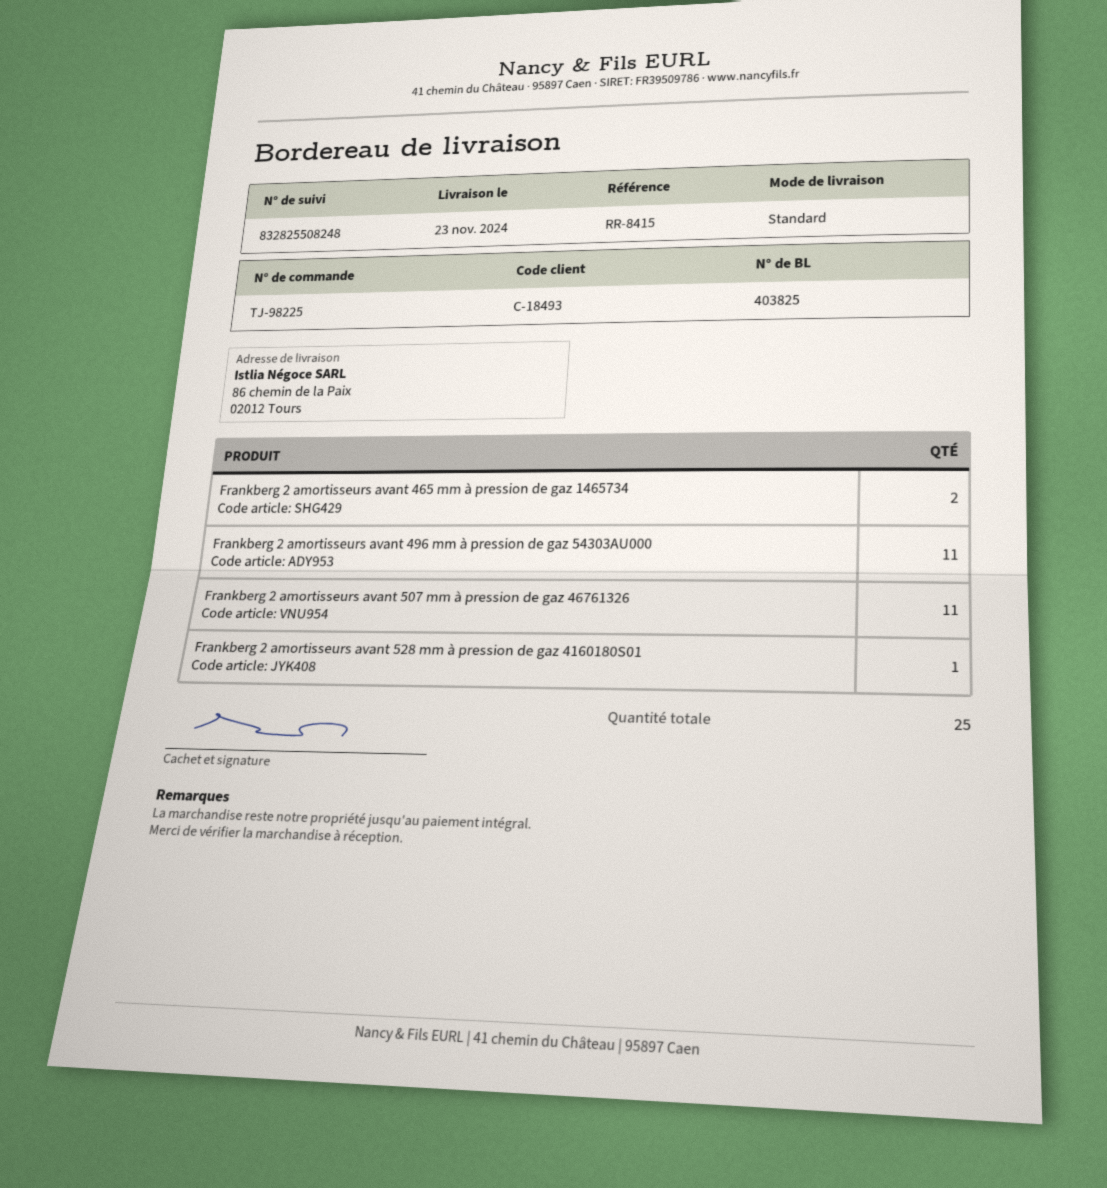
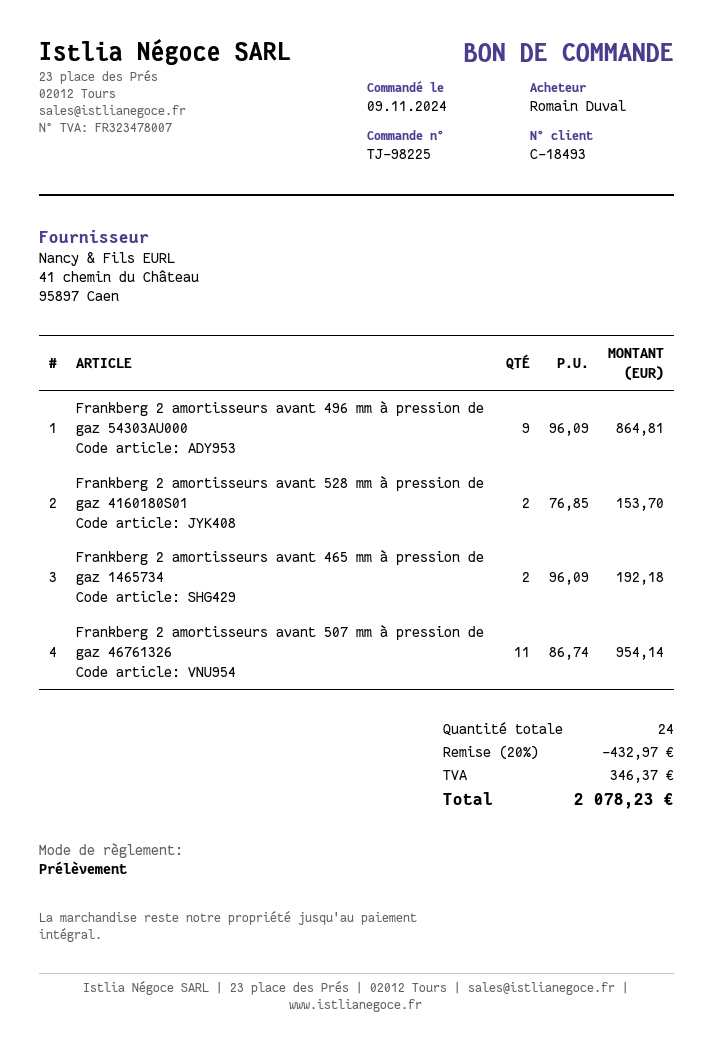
Frankberg 2 amortisseurs avant 496 mm à pression de gaz 54303AU000: 11 -> 9
Frankberg 2 amortisseurs avant 528 mm à pression de gaz 4160180S01: 1 -> 2
total quantity: 25 -> 24

